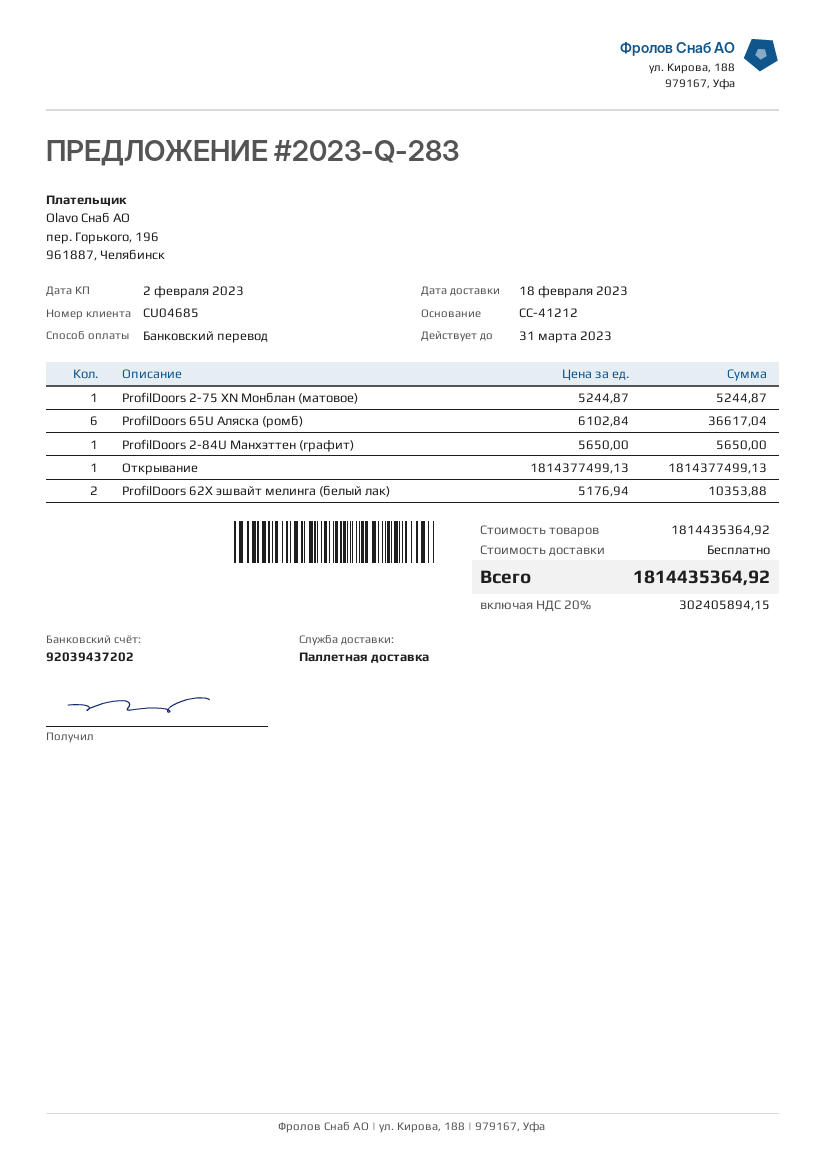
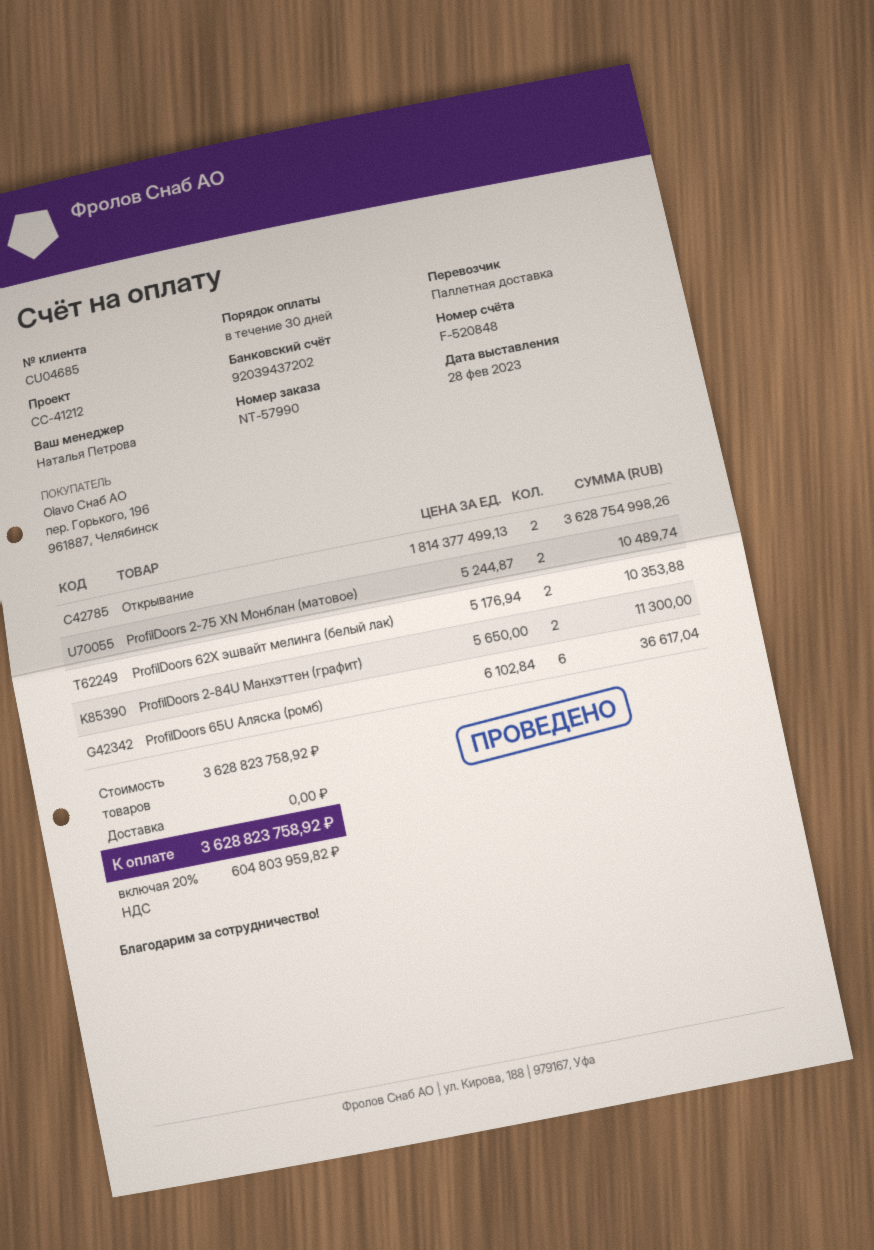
ProfilDoors 2-75 XN Монблан (матовое): 1 x 5244.87 = 5244.87 -> 2 x 5244.87 = 10489.74
ProfilDoors 2-84U Манхэттен (графит): 1 x 5650.00 = 5650.00 -> 2 x 5650.00 = 11300.00
Открывание: 1 x 1814377499.13 = 1814377499.13 -> 2 x 1814377499.13 = 3628754998.26
subtotal: 1814435364.92 -> 3628823758.92
tax: 20% = 302405894.15 -> 20% = 604803959.82
total: 1814435364.92 -> 3628823758.92

